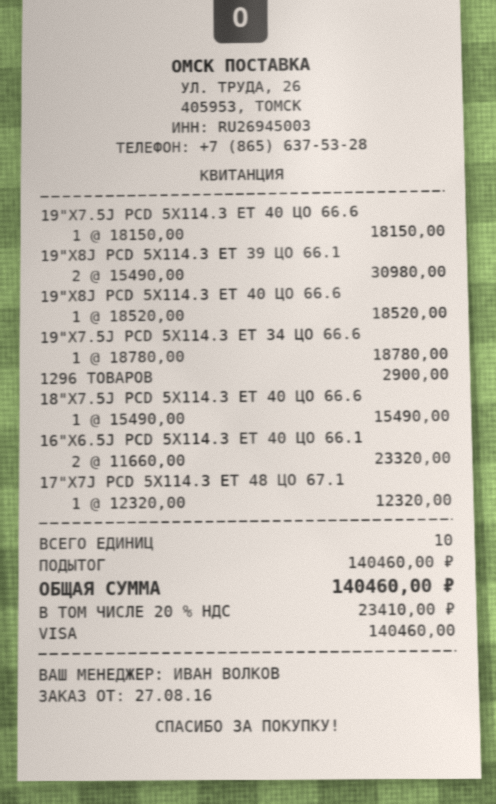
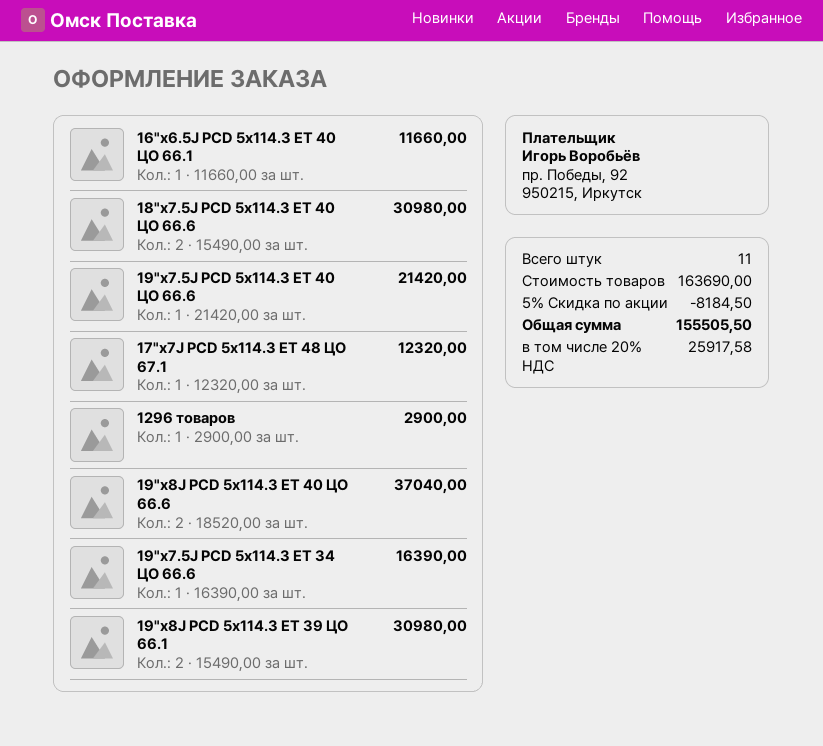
19"X7.5J PCD 5X114.3 ЕТ 40 ЦО 66.6: 1 x 18150.00 = 18150.00 -> 1 x 21420.00 = 21420.00
19"X8J PCD 5X114.3 ЕТ 40 ЦО 66.6: 1 x 18520.00 = 18520.00 -> 2 x 18520.00 = 37040.00
19"X7.5J PCD 5X114.3 ЕТ 34 ЦО 66.6: 1 x 18780.00 = 18780.00 -> 1 x 16390.00 = 16390.00
18"X7.5J PCD 5X114.3 ЕТ 40 ЦО 66.6: 1 x 15490.00 = 15490.00 -> 2 x 15490.00 = 30980.00
16"X6.5J PCD 5X114.3 ЕТ 40 ЦО 66.1: 2 x 11660.00 = 23320.00 -> 1 x 11660.00 = 11660.00
total quantity: 10 -> 11
subtotal: 140460.00 -> 163690.00
discount: none -> 5% = 8184.50
tax: 20% = 23410.00 -> 20% = 25917.58
total: 140460.00 -> 155505.50

